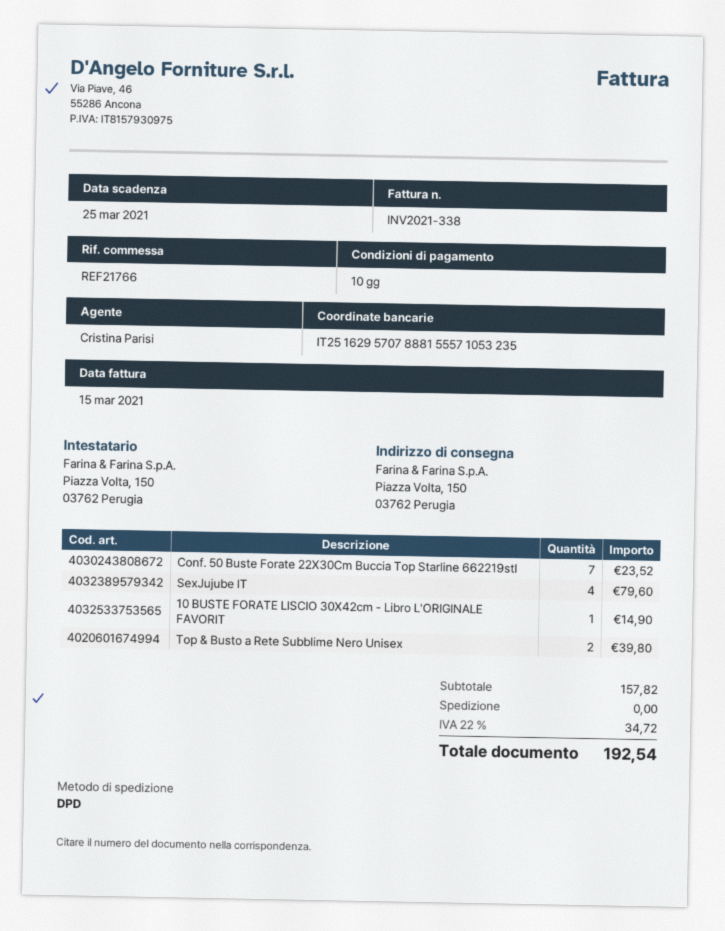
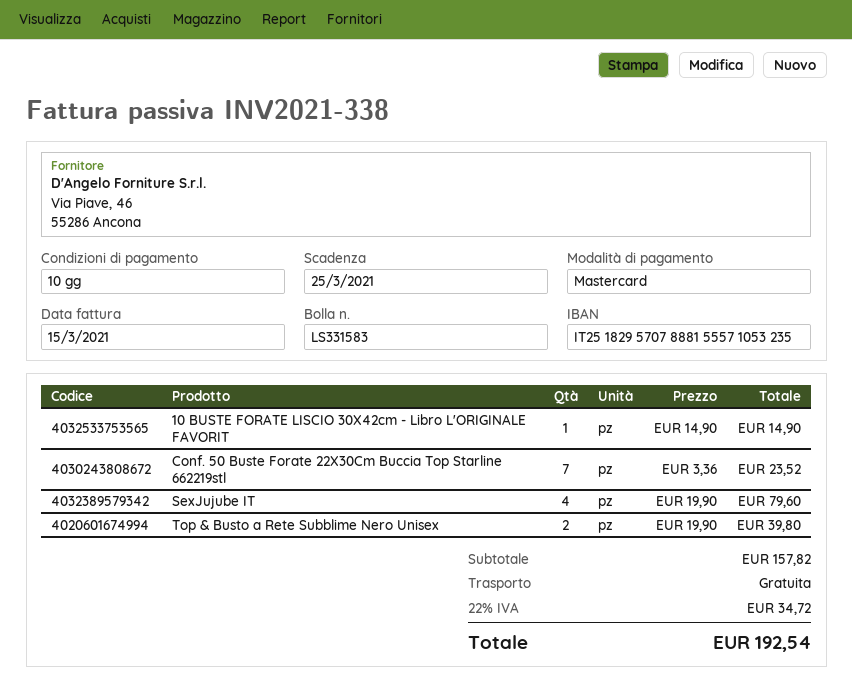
bank account: IT2516295707888155571053235 -> IT2518295707888155571053235

